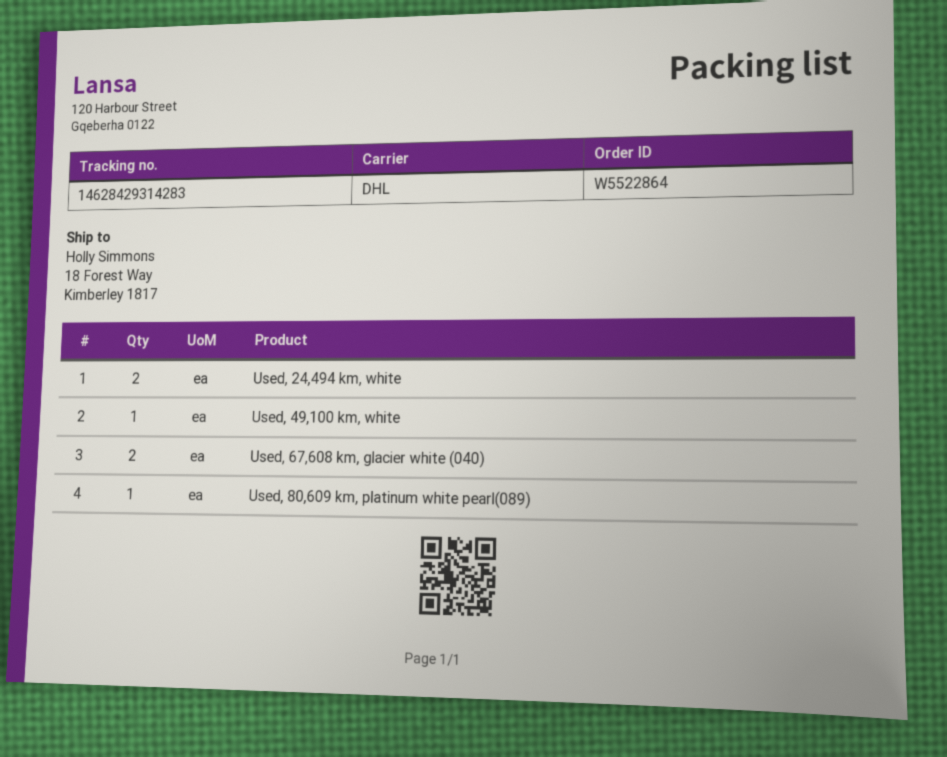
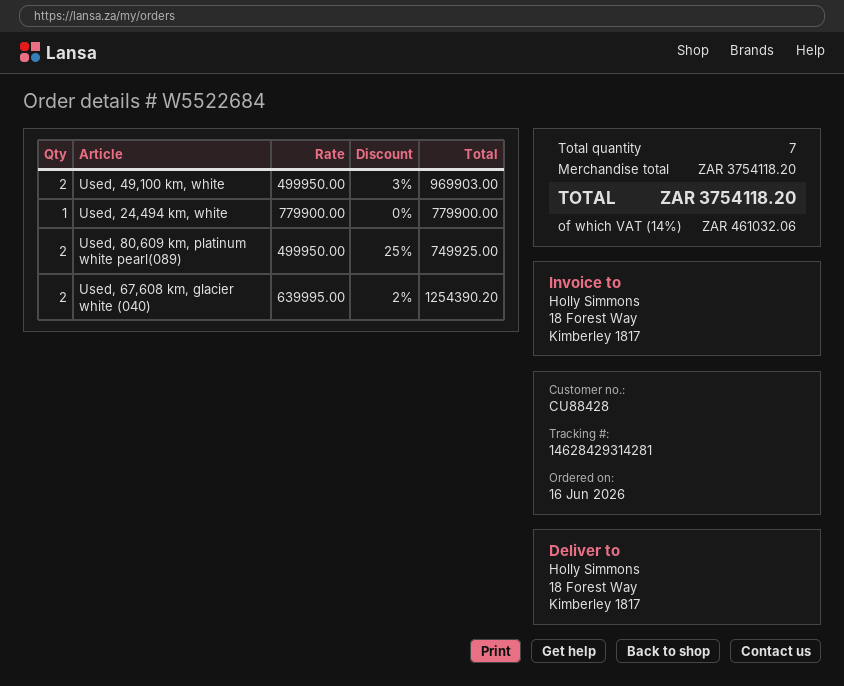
order number: W5522864 -> W5522684
tracking number: 14628429314283 -> 14628429314281
Used, 24,494 km, white: 2 -> 1
Used, 49,100 km, white: 1 -> 2
Used, 80,609 km, platinum white pearl(089): 1 -> 2

